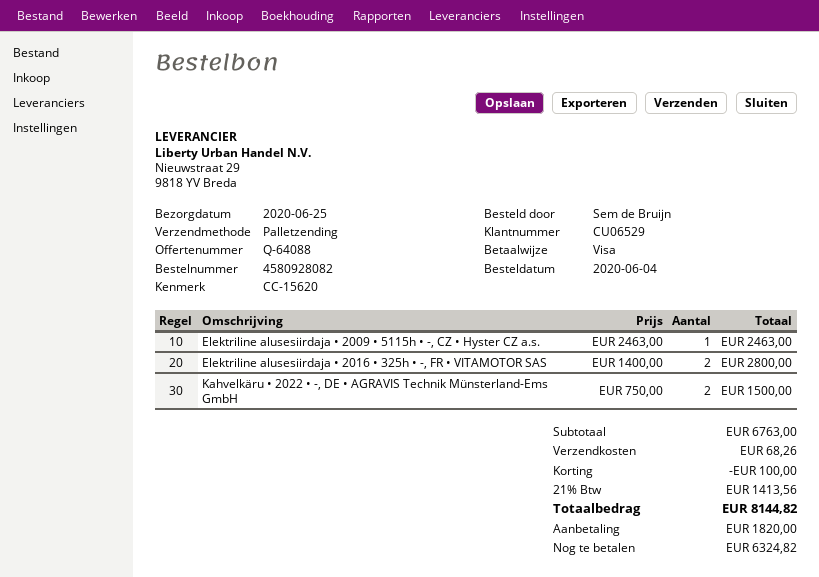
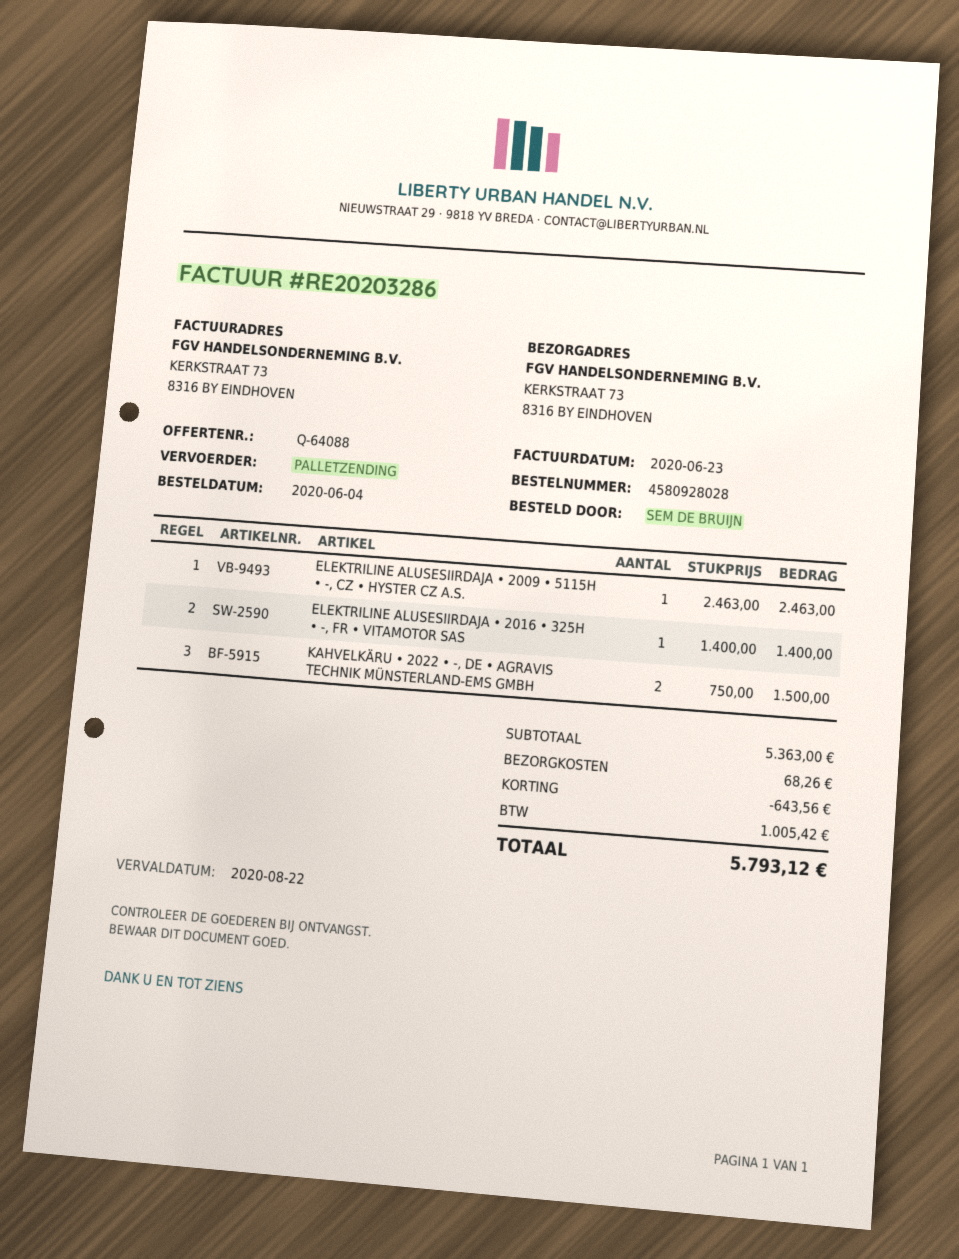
order number: 4580928082 -> 4580928028
Elektriline alusesiirdaja • 2016 • 325h • -, FR • VITAMOTOR SAS: 2 x 1400.00 = 2800.00 -> 1 x 1400.00 = 1400.00
subtotal: 6763.00 -> 5363.00
discount: 100.00 -> 643.56
tax: 1413.56 -> 1005.42
total: 8144.82 -> 5793.12

